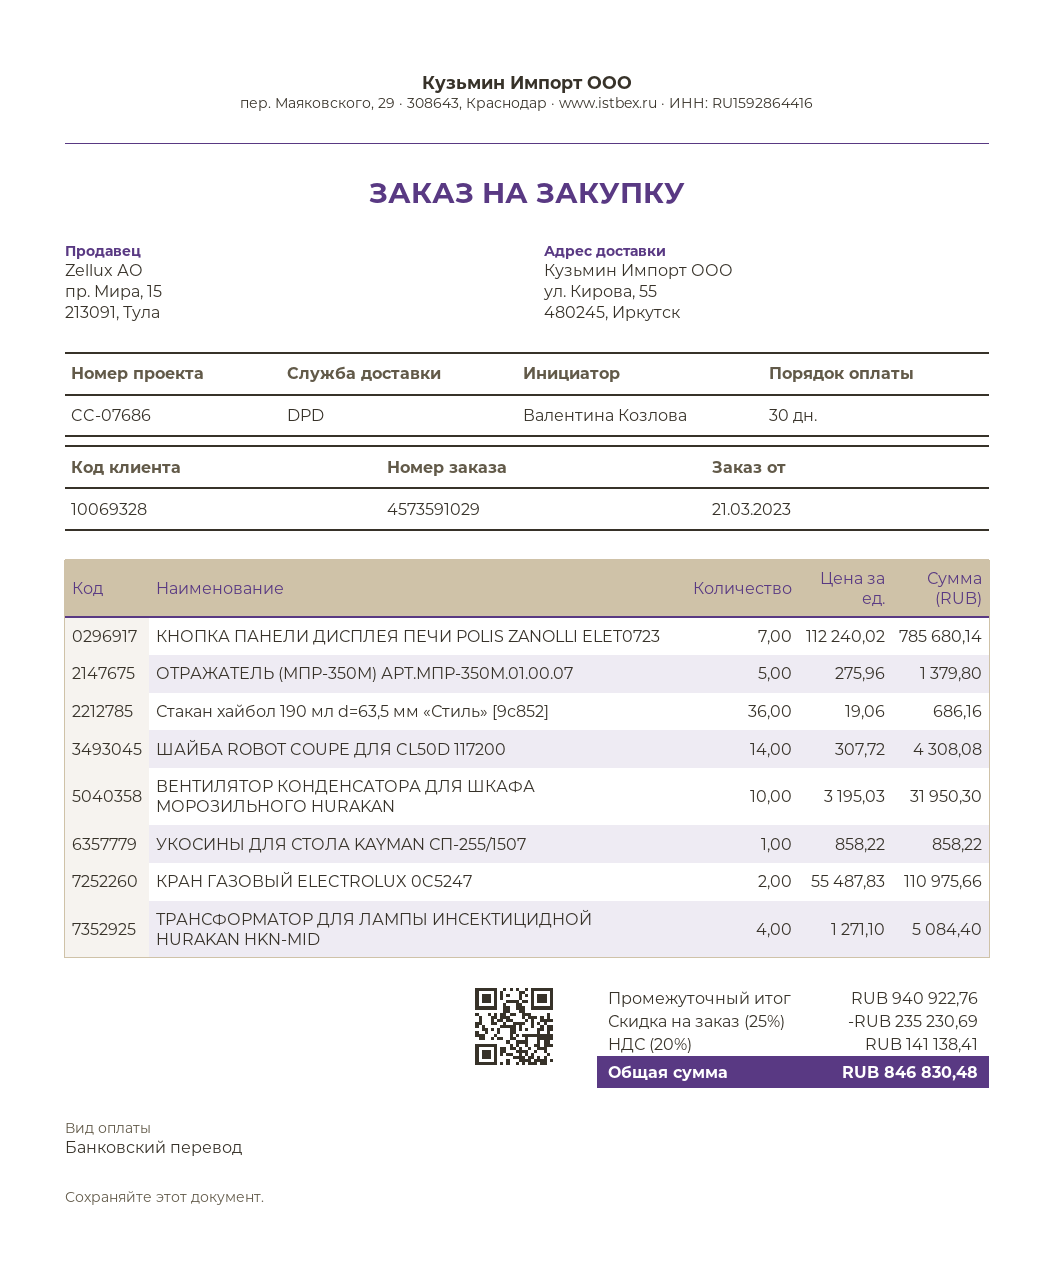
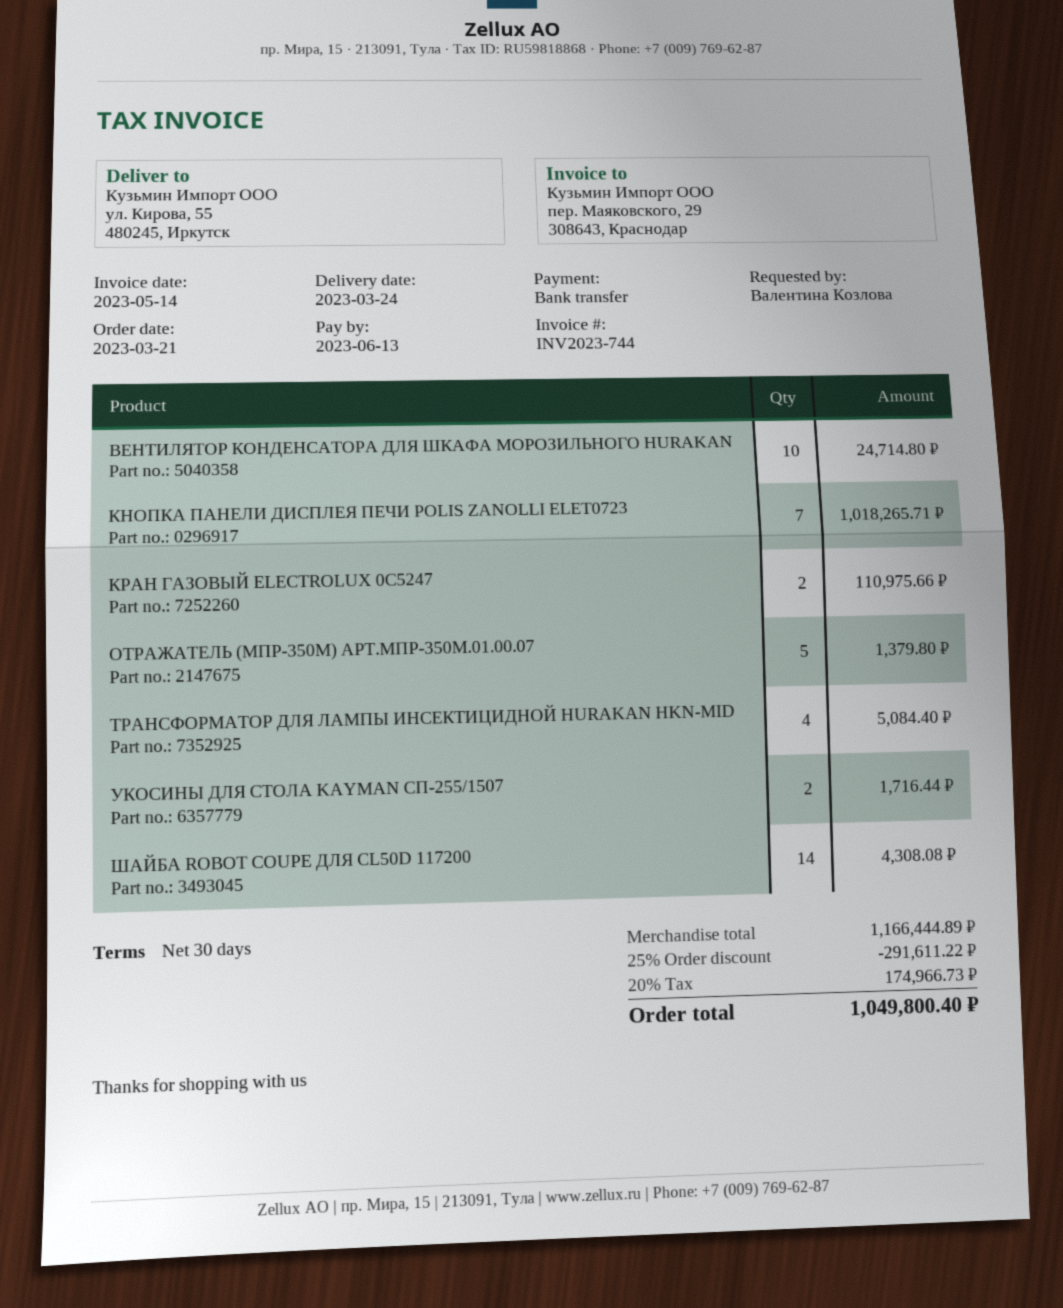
КНОПКА ПАНЕЛИ ДИСПЛЕЯ ПЕЧИ POLIS ZANOLLI ELET0723: 7 for 785680.14 -> 7 for 1018265.71
Стакан хайбол 190 мл d=63,5 мм «Стиль» [9с852]: 36 for 686.16 -> none
ВЕНТИЛЯТОР КОНДЕНСАТОРА ДЛЯ ШКАФА МОРОЗИЛЬНОГО HURAKAN: 10 for 31950.30 -> 10 for 24714.80
УКОСИНЫ ДЛЯ СТОЛА KAYMAN СП-255/1507: 1 for 858.22 -> 2 for 1716.44
subtotal: 940922.76 -> 1166444.89
discount: 25% = 235230.69 -> 25% = 291611.22
tax: 20% = 141138.41 -> 20% = 174966.73
total: 846830.48 -> 1049800.40

